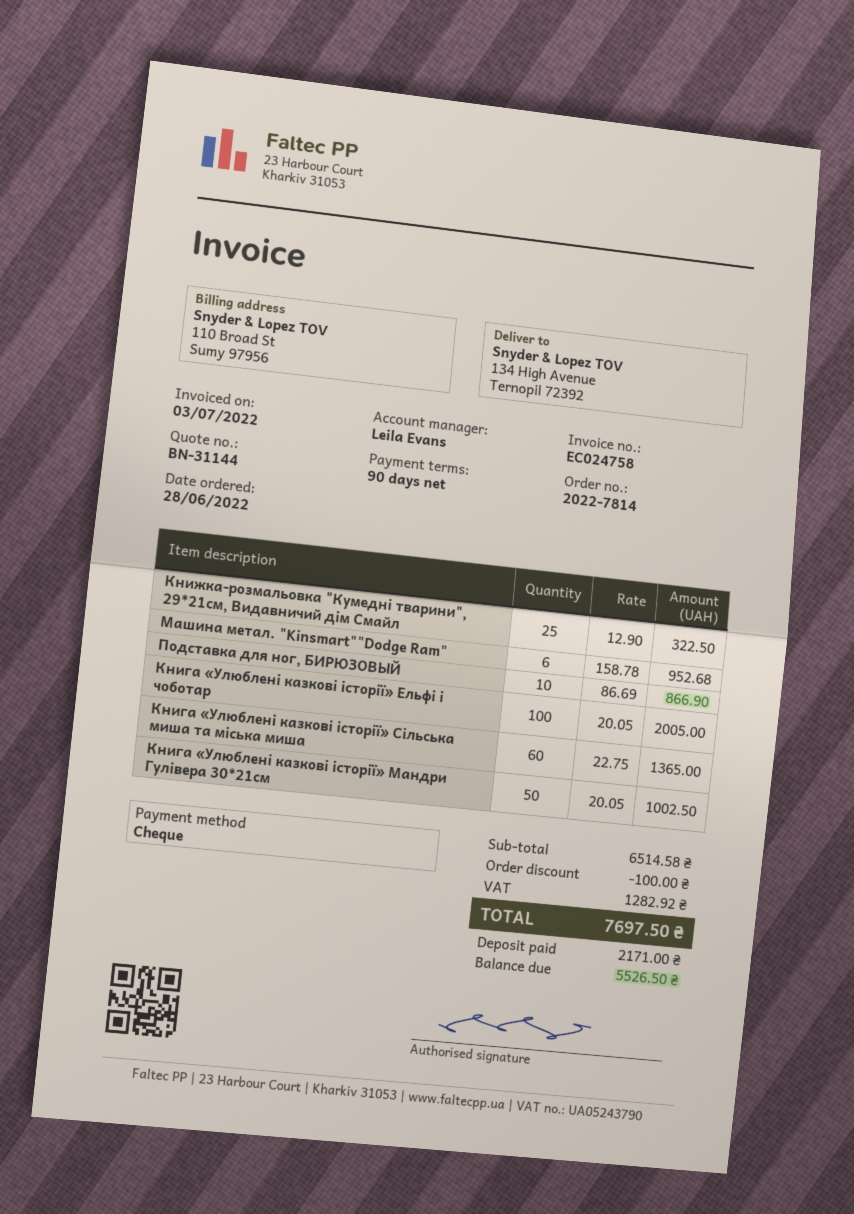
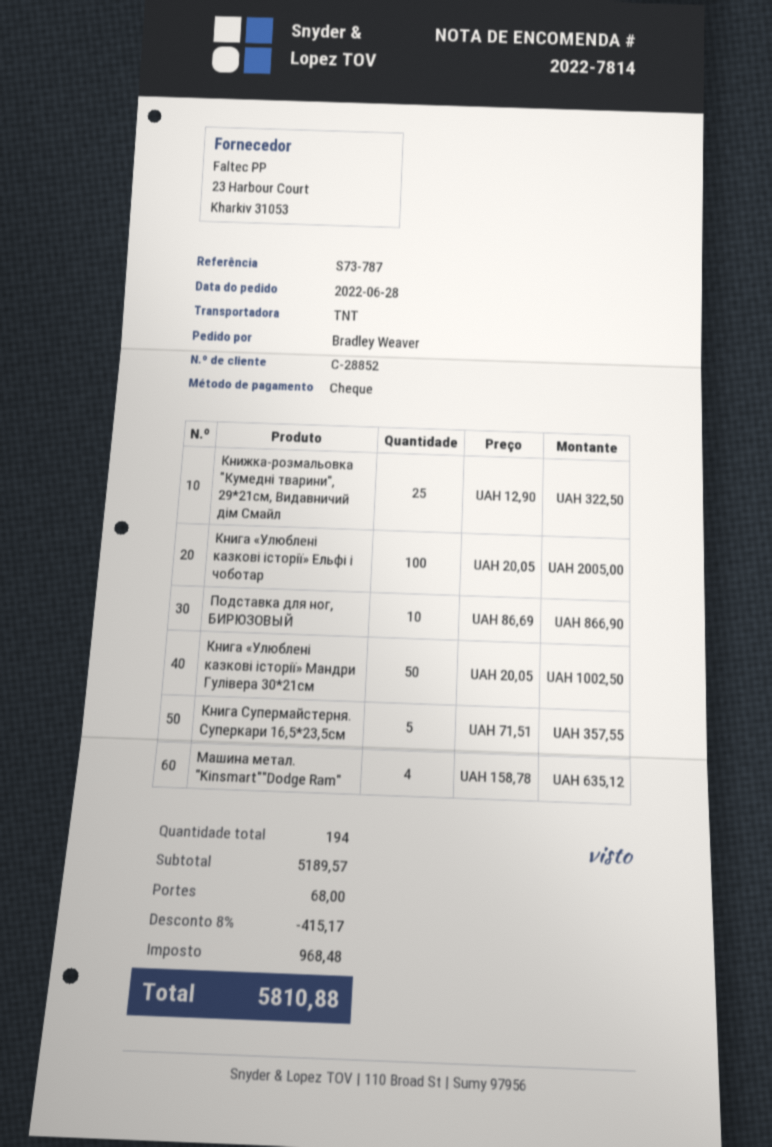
Машина метал. "Kinsmart""Dodge Ram": 6 x 158.78 = 952.68 -> 4 x 158.78 = 635.12
Книга «Улюблені казкові історії» Сільська миша та міська миша: 60 x 22.75 = 1365.00 -> none
Книга Супермайстерня. Суперкари 16,5*23,5см: none -> 5 x 71.51 = 357.55
subtotal: 6514.58 -> 5189.57
discount: 100.00 -> 415.17
shipping: none -> 68.00
tax: 1282.92 -> 968.48
total: 7697.50 -> 5810.88

